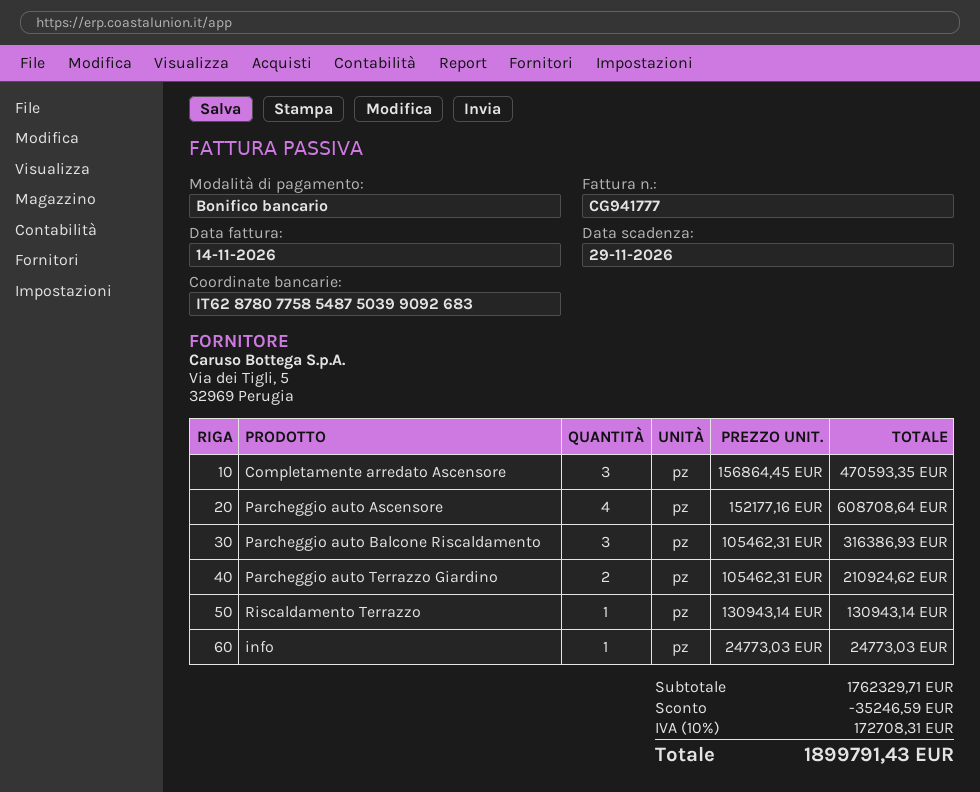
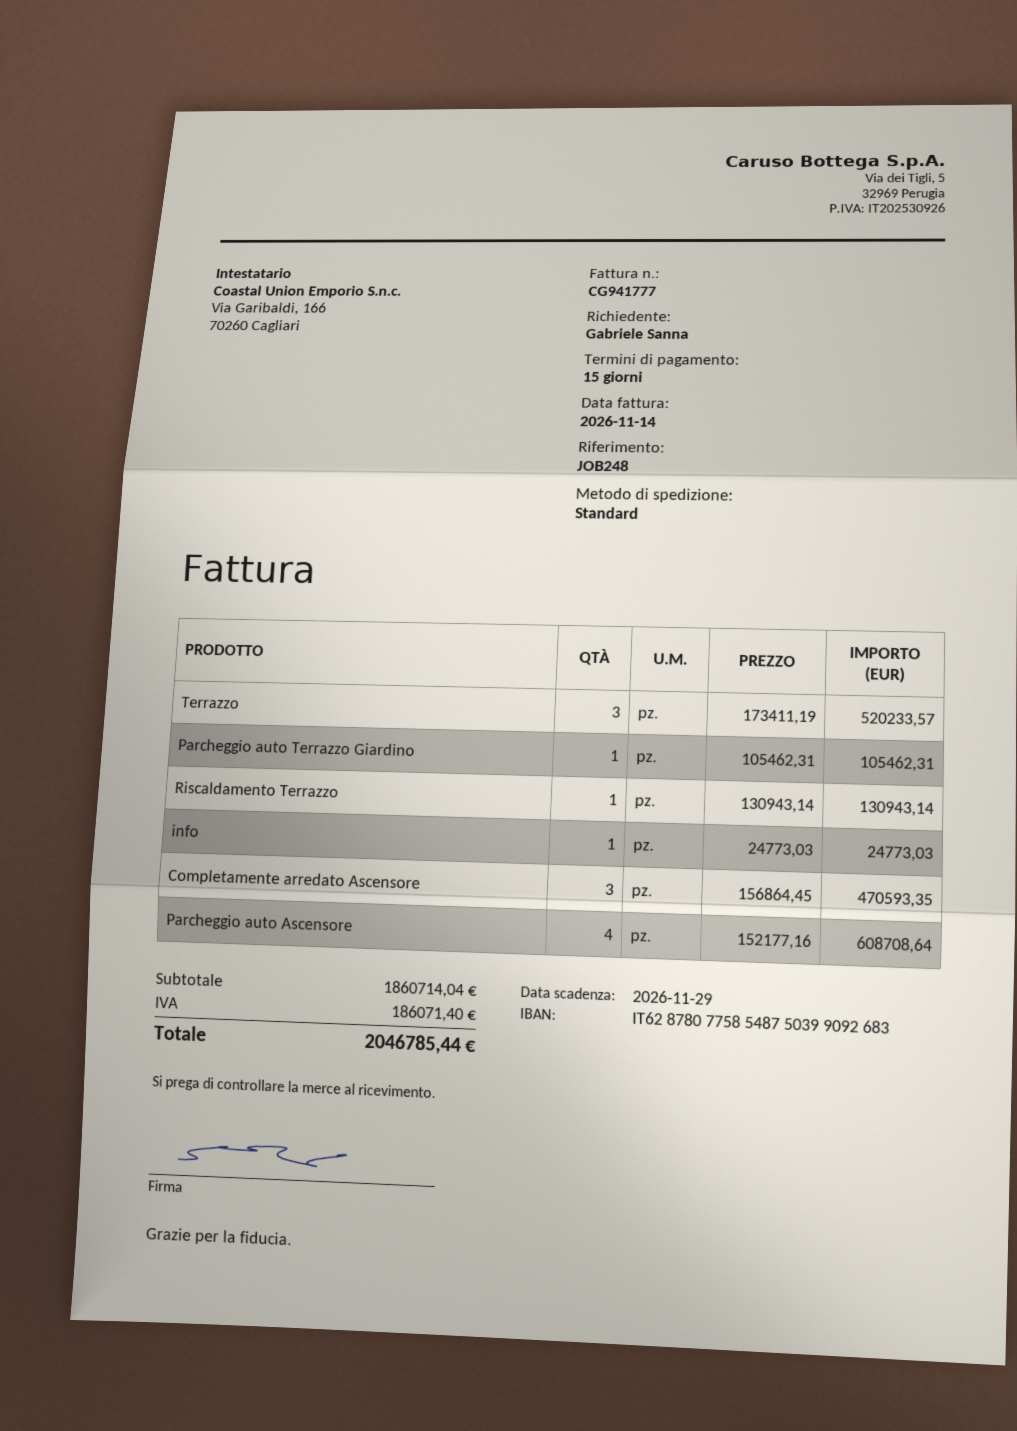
Parcheggio auto Balcone Riscaldamento: 3 x 105462.31 = 316386.93 -> none
Parcheggio auto Terrazzo Giardino: 2 x 105462.31 = 210924.62 -> 1 x 105462.31 = 105462.31
Terrazzo: none -> 3 x 173411.19 = 520233.57
subtotal: 1762329.71 -> 1860714.04
discount: 35246.59 -> none
tax: 172708.31 -> 186071.40
total: 1899791.43 -> 2046785.44

